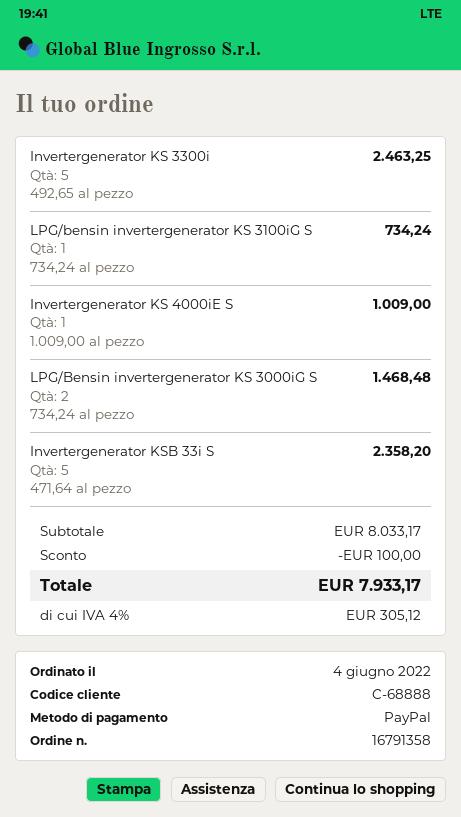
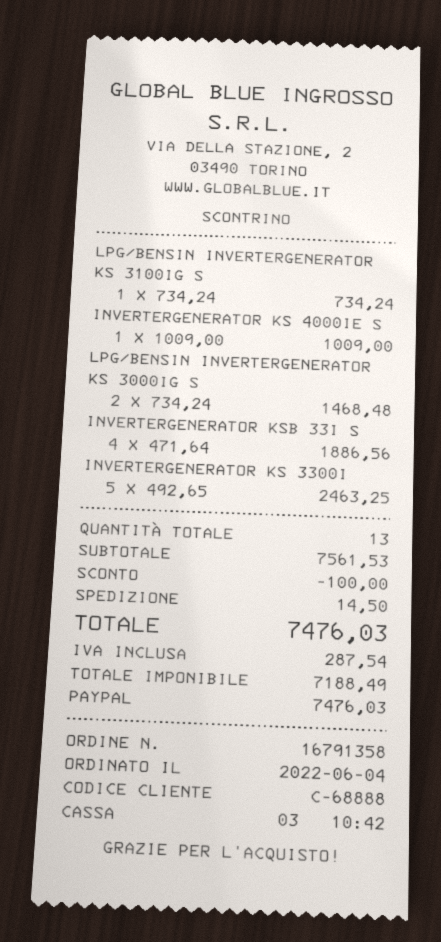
Invertergenerator KSB 33i S: 5 x 471.64 = 2358.20 -> 4 x 471.64 = 1886.56
subtotal: 8033.17 -> 7561.53
shipping: none -> 14.50
tax: 305.12 -> 287.54
total: 7933.17 -> 7476.03

